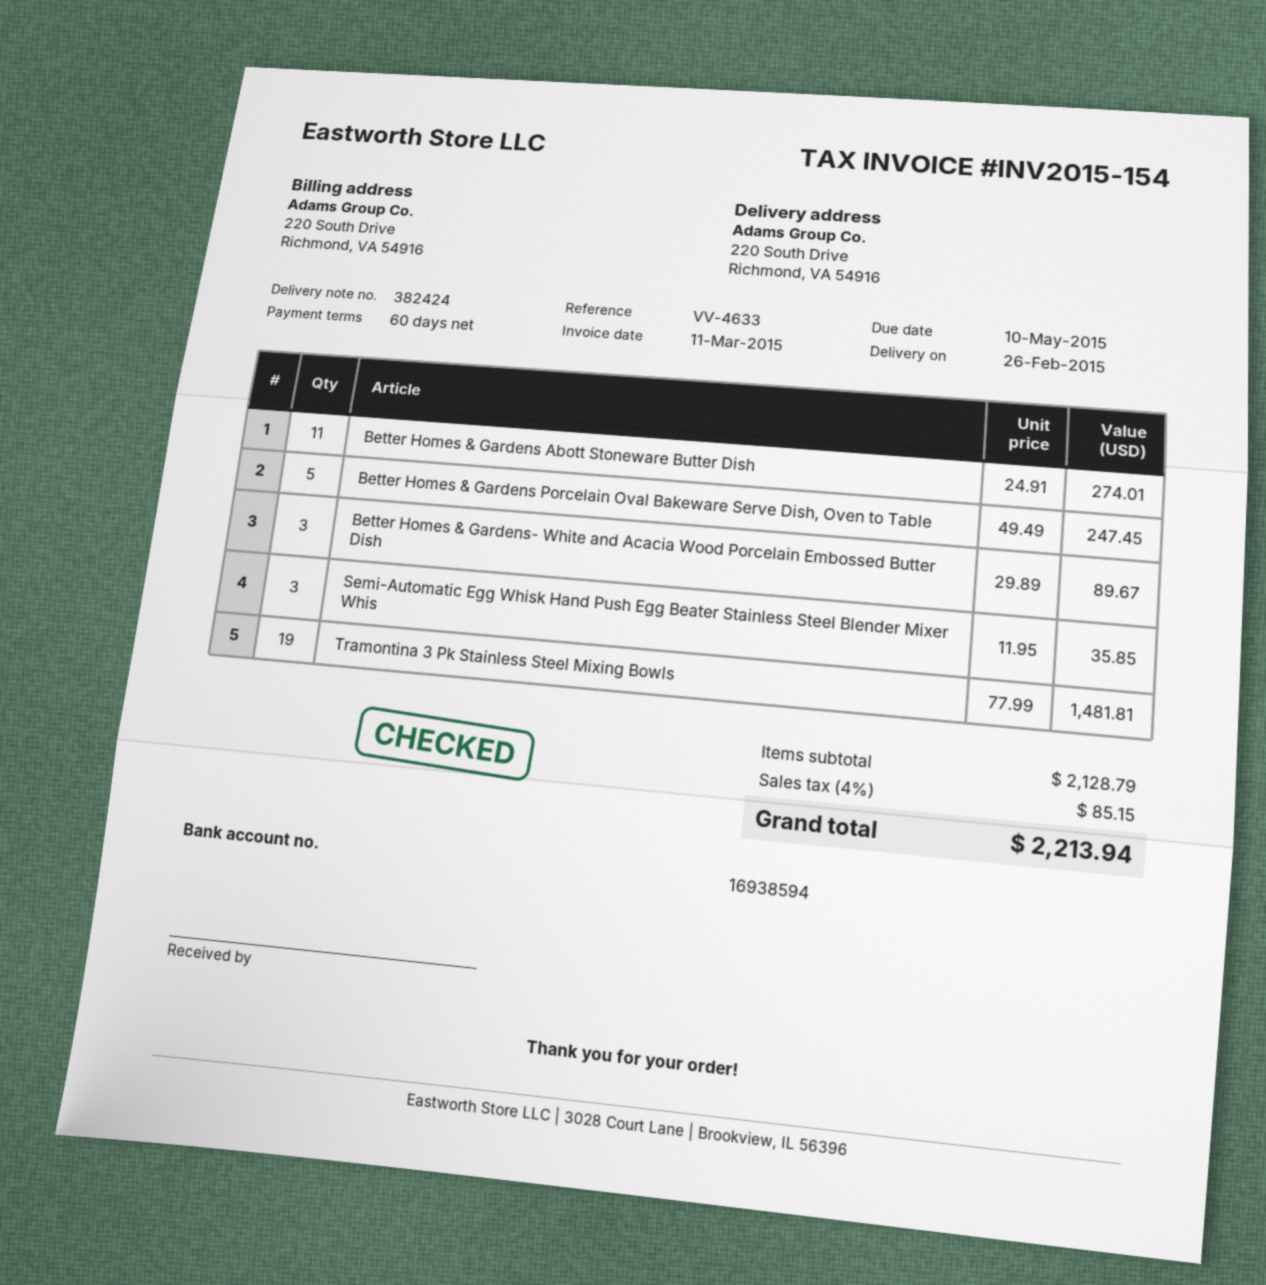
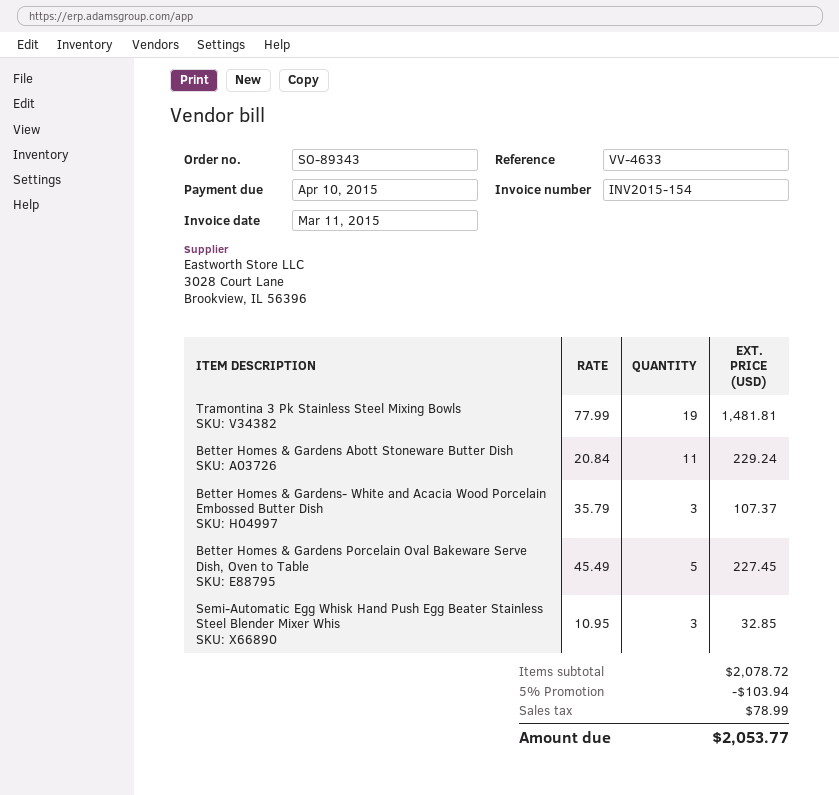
due date: 2015-05-10 -> 2015-04-10
Better Homes & Gardens Abott Stoneware Butter Dish: 11 x 24.91 = 274.01 -> 11 x 20.84 = 229.24
Better Homes & Gardens Porcelain Oval Bakeware Serve Dish, Oven to Table: 5 x 49.49 = 247.45 -> 5 x 45.49 = 227.45
Better Homes & Gardens- White and Acacia Wood Porcelain Embossed Butter Dish: 3 x 29.89 = 89.67 -> 3 x 35.79 = 107.37
Semi-Automatic Egg Whisk Hand Push Egg Beater Stainless Steel Blender Mixer Whis: 3 x 11.95 = 35.85 -> 3 x 10.95 = 32.85
subtotal: 2128.79 -> 2078.72
discount: none -> 5% = 103.94
tax: 85.15 -> 78.99
total: 2213.94 -> 2053.77

